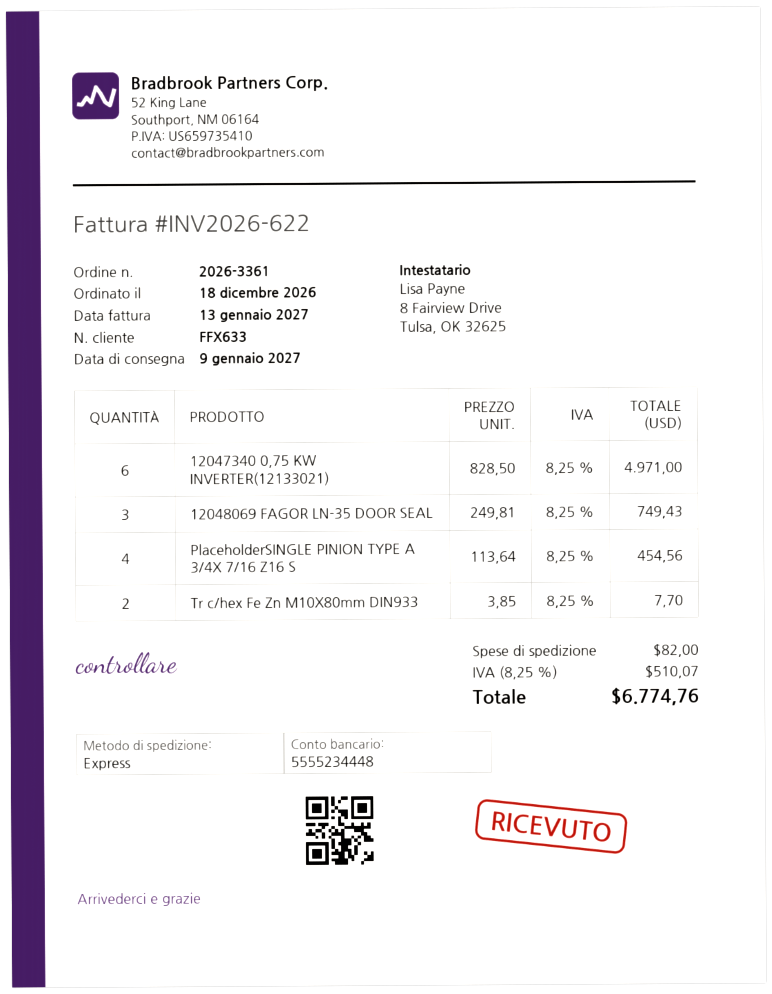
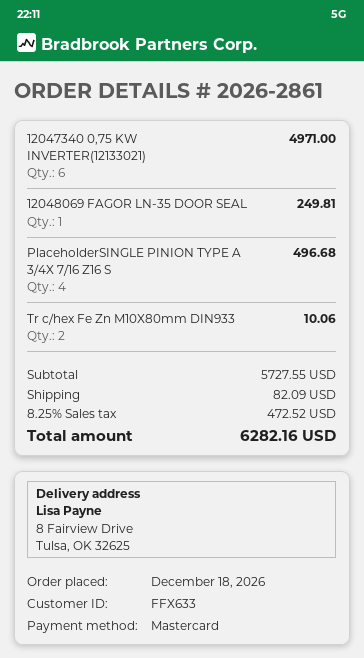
order number: 2026-3361 -> 2026-2861
12048069 FAGOR LN-35 DOOR SEAL: 3 for 749.43 -> 1 for 249.81
PlaceholderSINGLE PINION TYPE A 3/4X 7/16 Z16 S: 4 for 454.56 -> 4 for 496.68
Tr c/hex Fe Zn M10X80mm DIN933: 2 for 7.70 -> 2 for 10.06
shipping: 82.00 -> 82.09
tax: 8.25% = 510.07 -> 8.25% = 472.52
total: 6774.76 -> 6282.16

